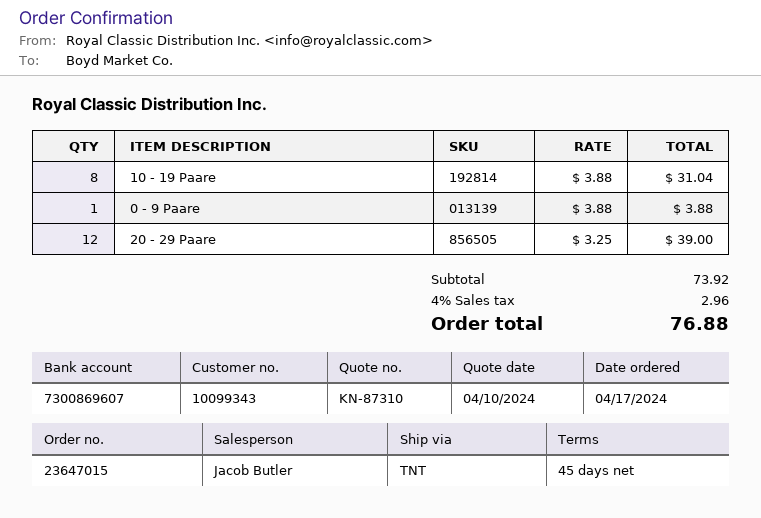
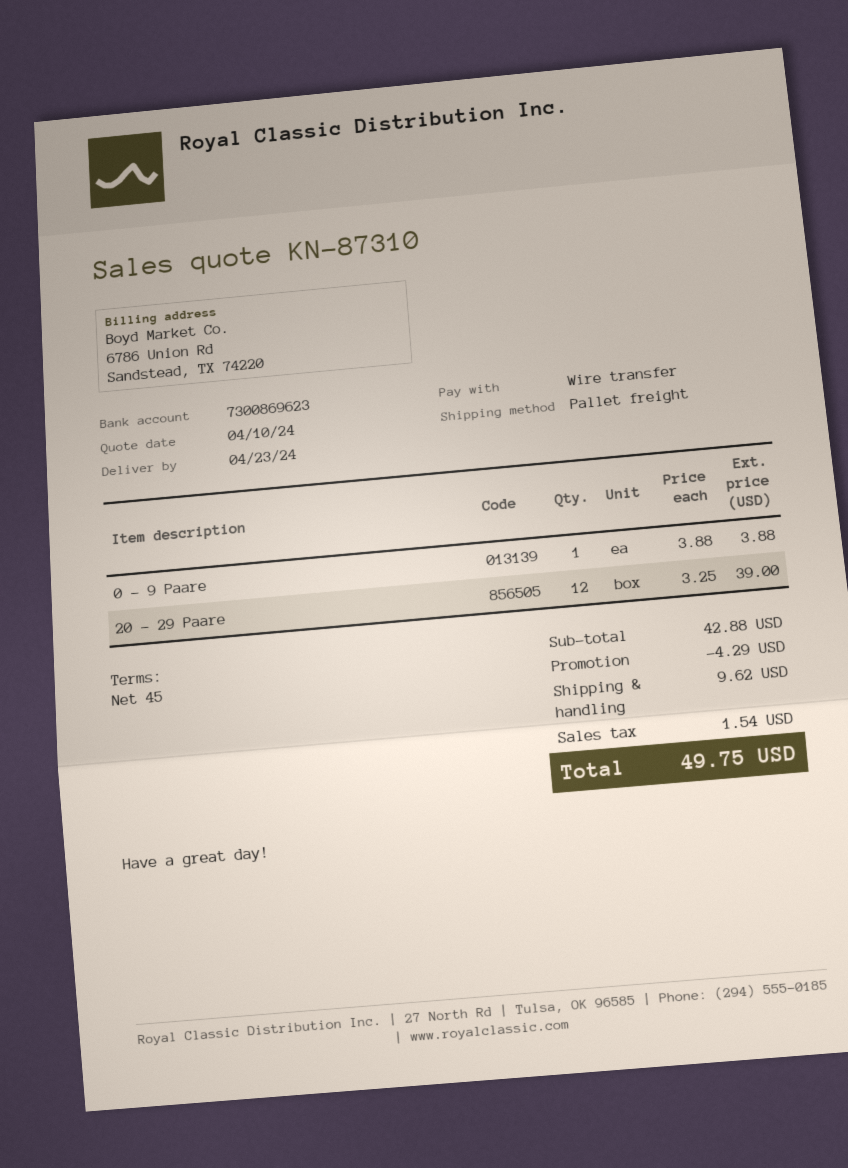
bank account: 7300869607 -> 7300869623
shipping method: TNT -> pallet freight
10 - 19 Paare: 8 x 3.88 = 31.04 -> none
subtotal: 73.92 -> 42.88
discount: none -> 4.29
shipping: none -> 9.62
tax: 2.96 -> 1.54
total: 76.88 -> 49.75

